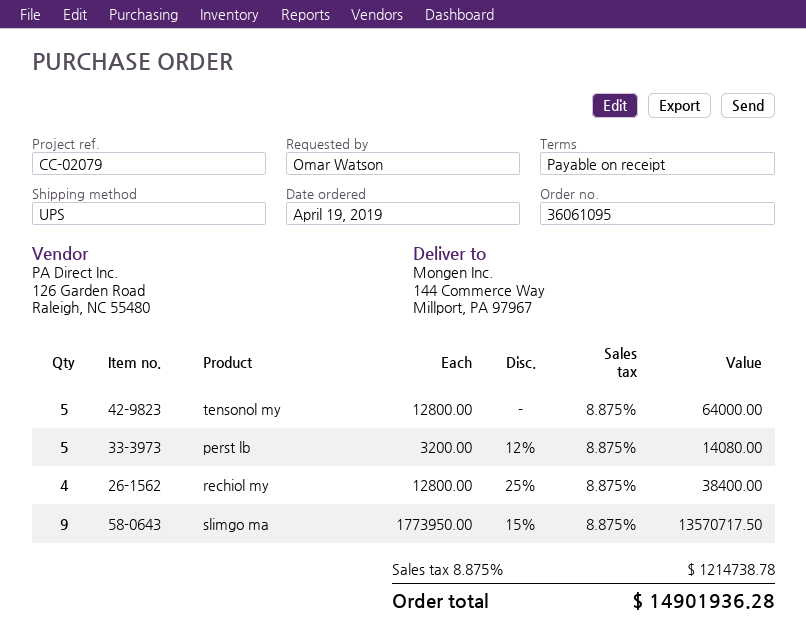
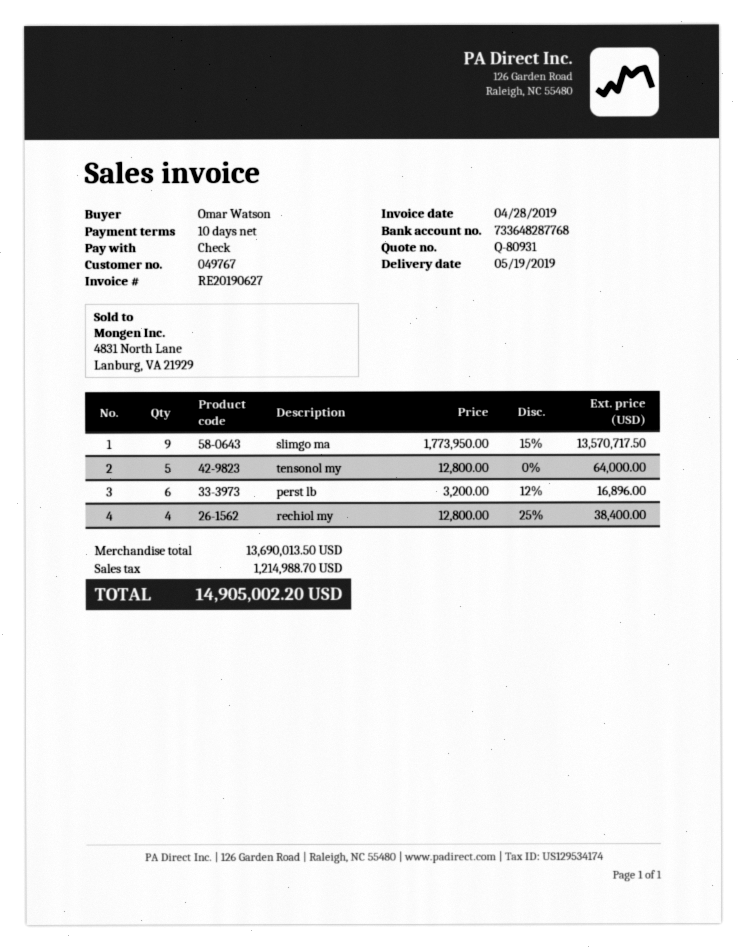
payment terms: on receipt -> 10 days
perst lb: 5 x 3200.00 - 12% = 14080.00 -> 6 x 3200.00 - 12% = 16896.00
tax: 1214738.78 -> 1214988.70
total: 14901936.28 -> 14905002.20

